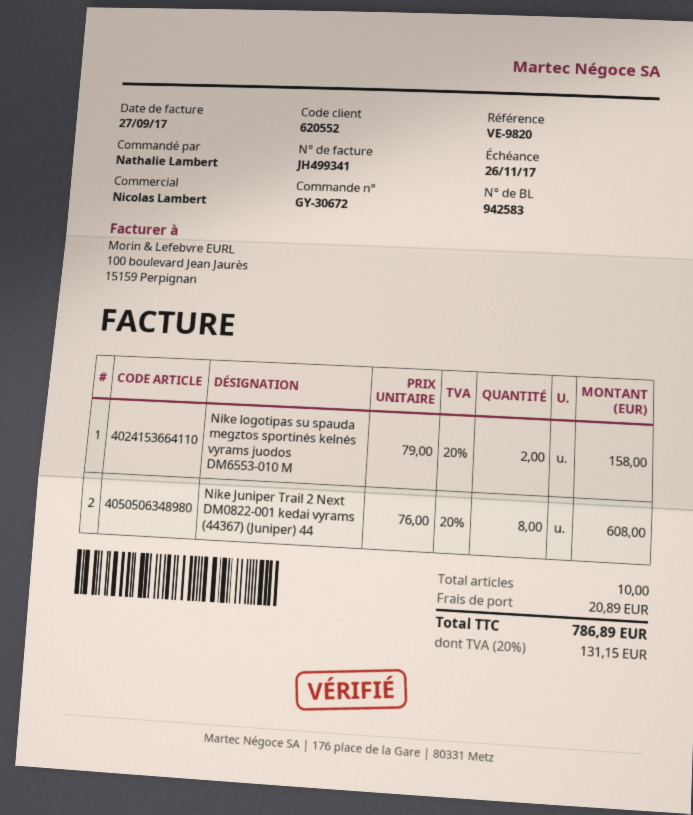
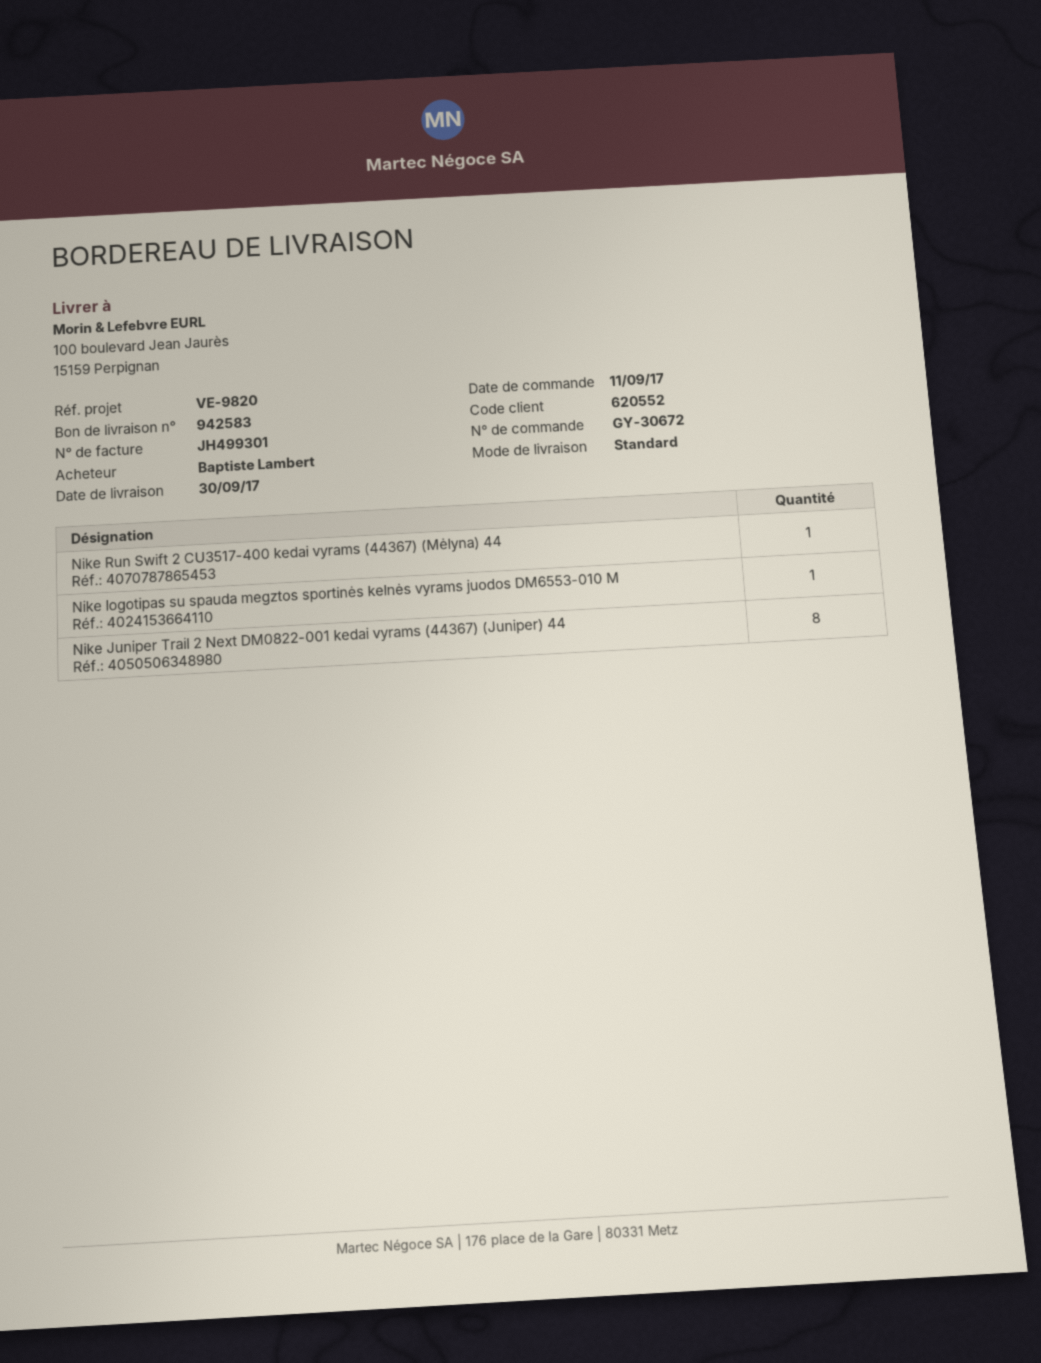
invoice number: JH499341 -> JH499301
ordered by: Nathalie Lambert -> Baptiste Lambert
Nike logotipas su spauda megztos sportinės kelnės vyrams juodos DM6553-010 M: 2 -> 1
Nike Run Swift 2 CU3517-400 kedai vyrams (44367) (Mėlyna) 44: none -> 1

